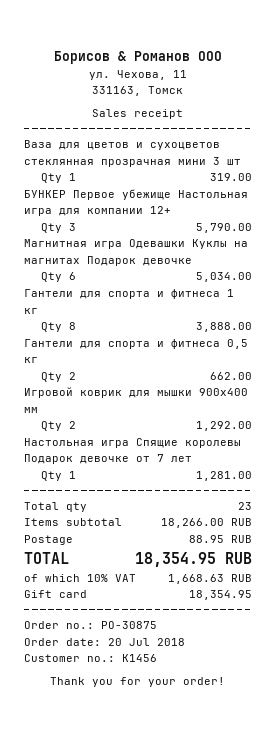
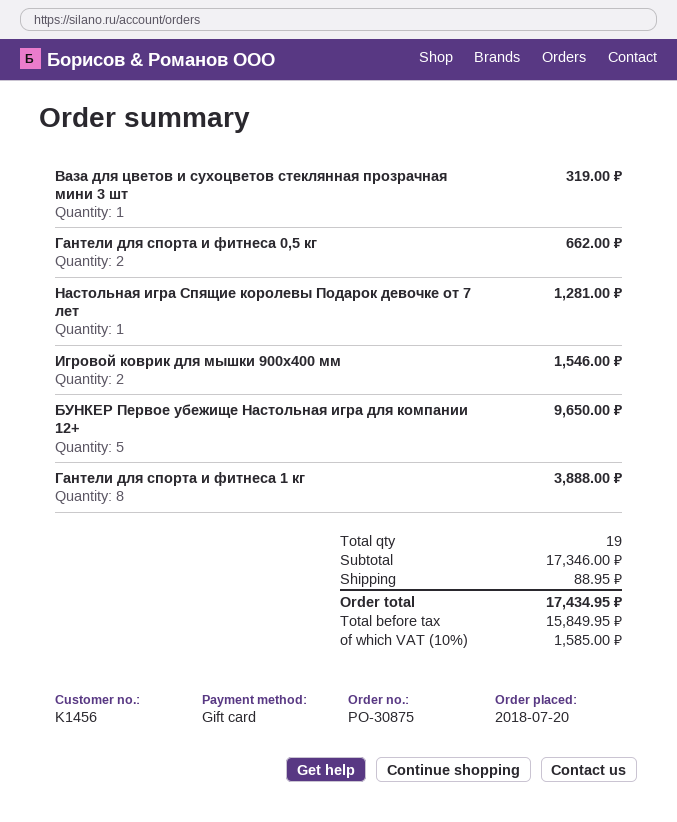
БУНКЕР Первое убежище Настольная игра для компании 12+: 3 for 5790.00 -> 5 for 9650.00
Магнитная игра Одевашки Куклы на магнитах Подарок девочке: 6 for 5034.00 -> none
Игровой коврик для мышки 900х400 мм: 2 for 1292.00 -> 2 for 1546.00
total quantity: 23 -> 19
subtotal: 18266.00 -> 17346.00
tax: 10% = 1668.63 -> 10% = 1585.00
total: 18354.95 -> 17434.95

